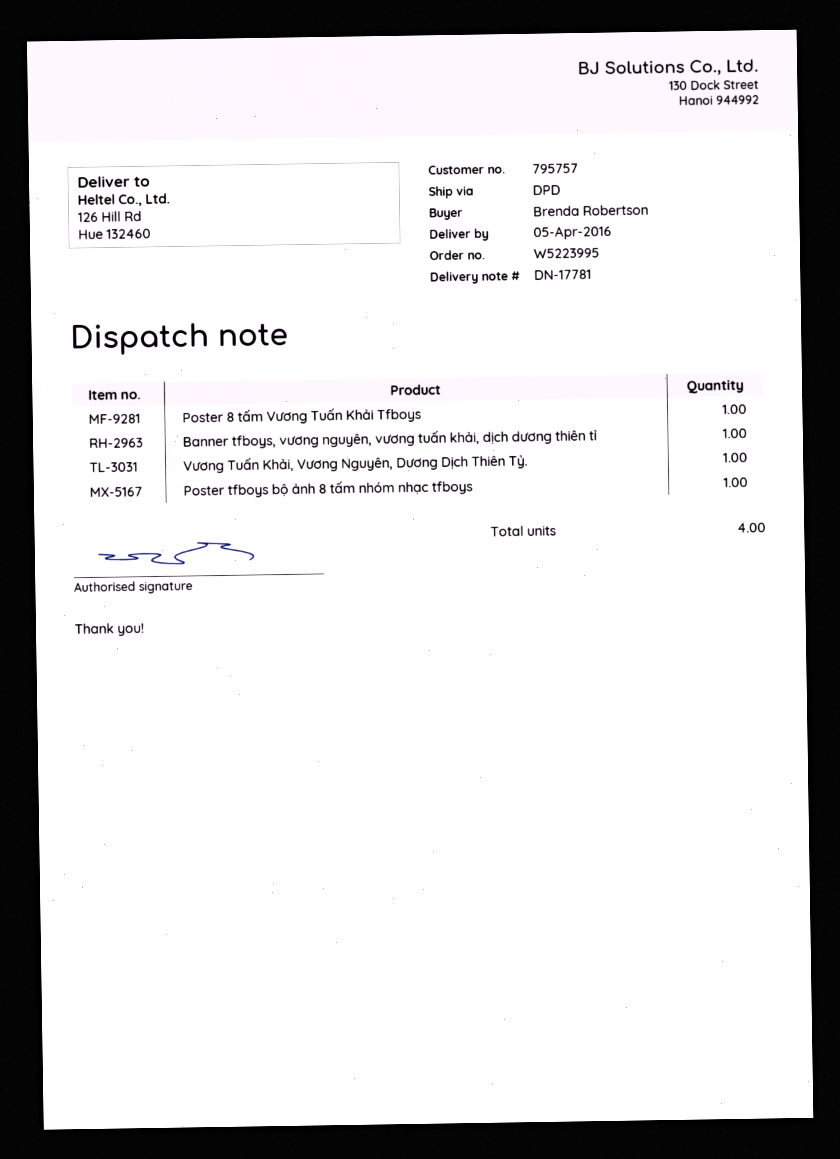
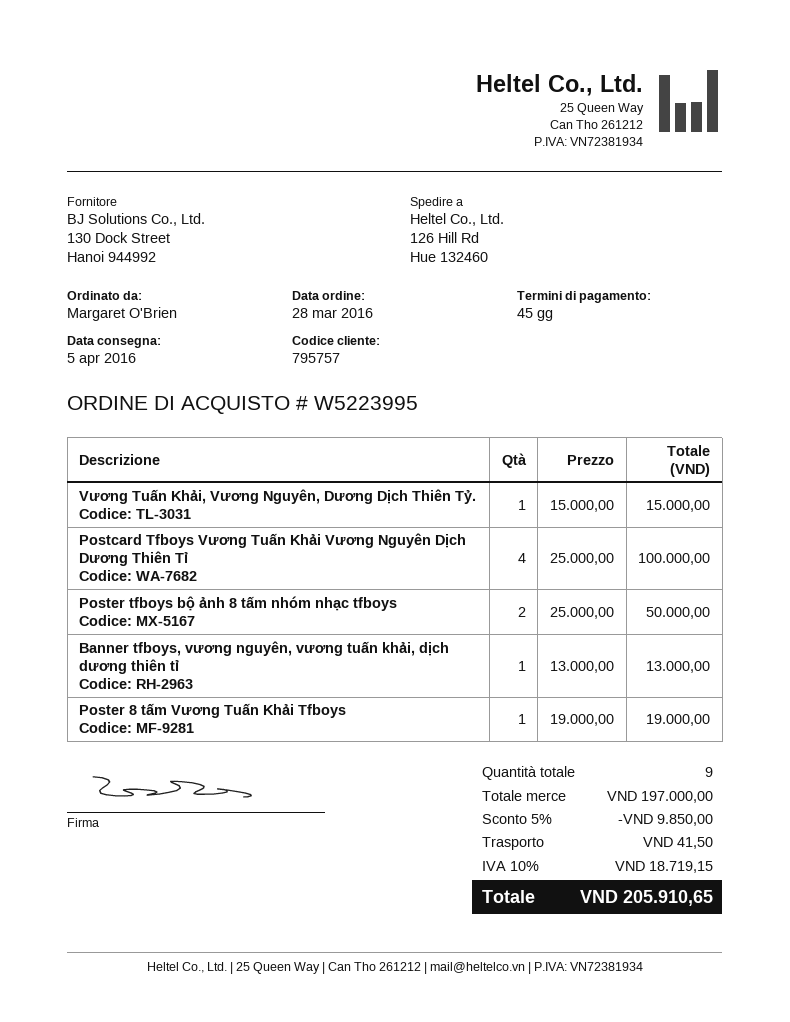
ordered by: Brenda Robertson -> Margaret O'Brien
Poster tfboys bộ ảnh 8 tấm nhóm nhạc tfboys: 1 -> 2
Postcard Tfboys Vương Tuấn Khải Vương Nguyên Dịch Dương Thiên Tỉ: none -> 4
total quantity: 4 -> 9

